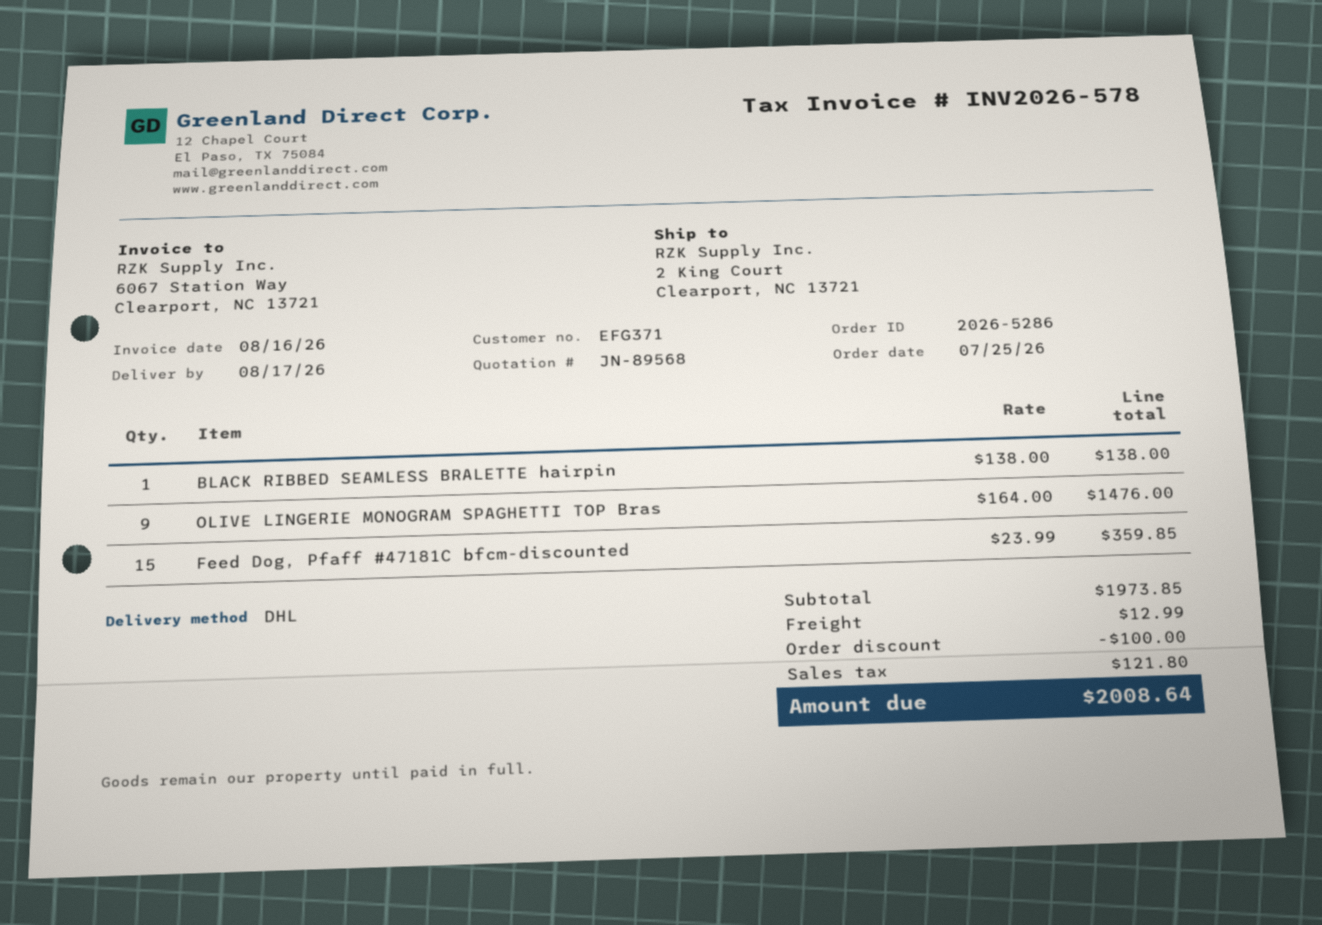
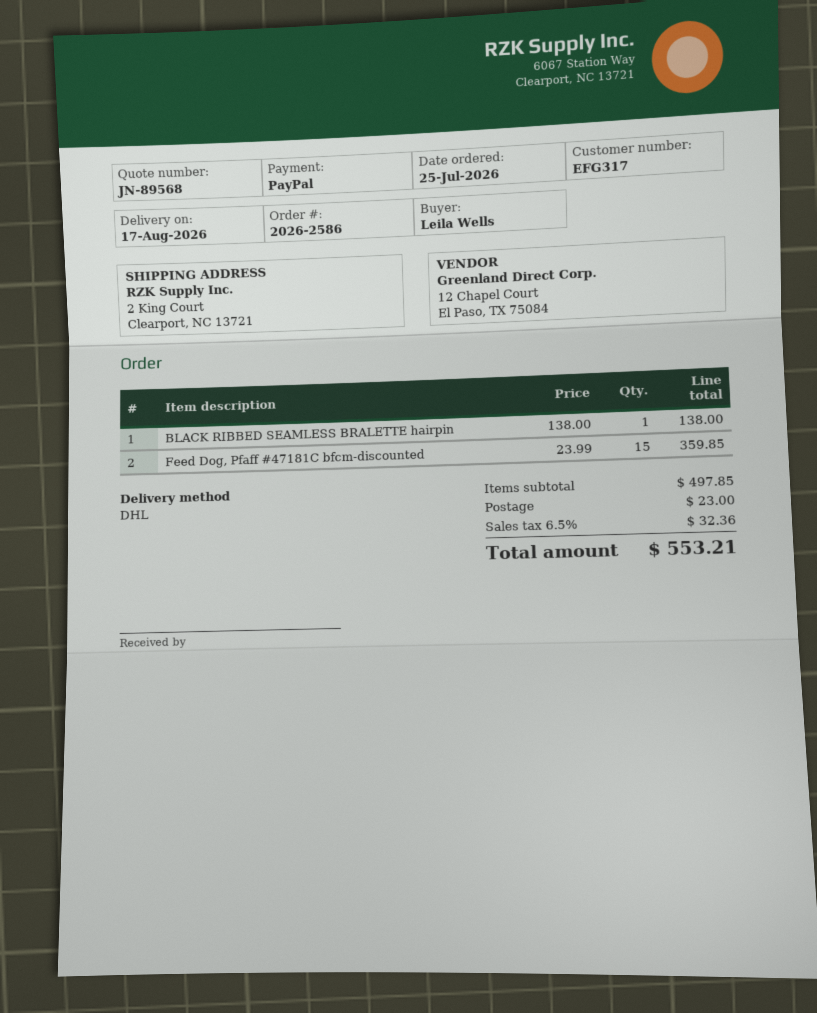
order number: 2026-5286 -> 2026-2586
customer number: EFG371 -> EFG317
OLIVE LINGERIE MONOGRAM SPAGHETTI TOP Bras: 9 x 164.00 = 1476.00 -> none
subtotal: 1973.85 -> 497.85
discount: 100.00 -> none
shipping: 12.99 -> 23.00
tax: 121.80 -> 32.36
total: 2008.64 -> 553.21

